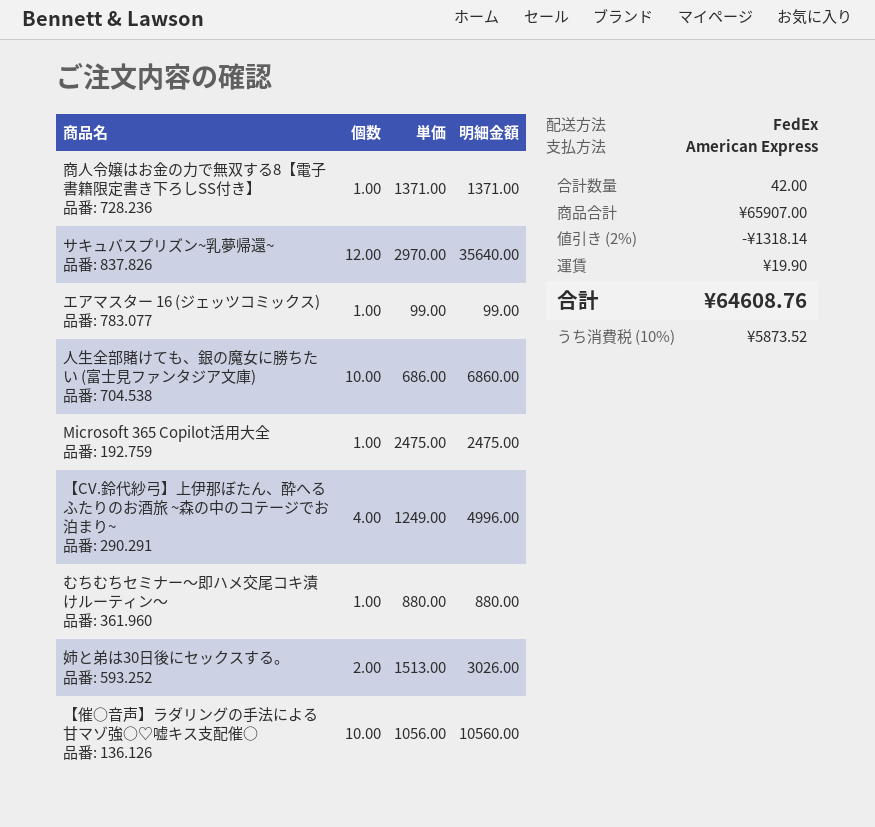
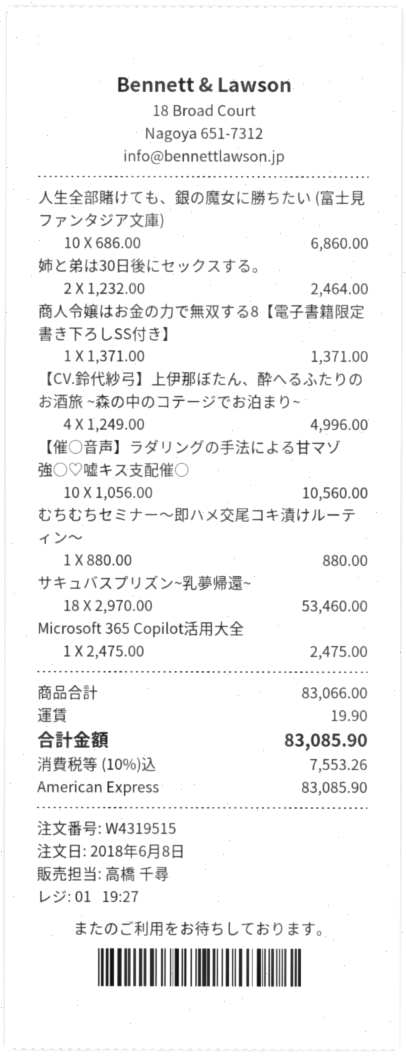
サキュバスプリズン~乳夢帰還~: 12 x 2970.00 = 35640.00 -> 18 x 2970.00 = 53460.00
エアマスター 16 (ジェッツコミックス): 1 x 99.00 = 99.00 -> none
姉と弟は30日後にセックスする。: 2 x 1513.00 = 3026.00 -> 2 x 1232.00 = 2464.00
subtotal: 65907.00 -> 83066.00
discount: 2% = 1318.14 -> none
tax: 10% = 5873.52 -> 10% = 7553.26
total: 64608.76 -> 83085.90

